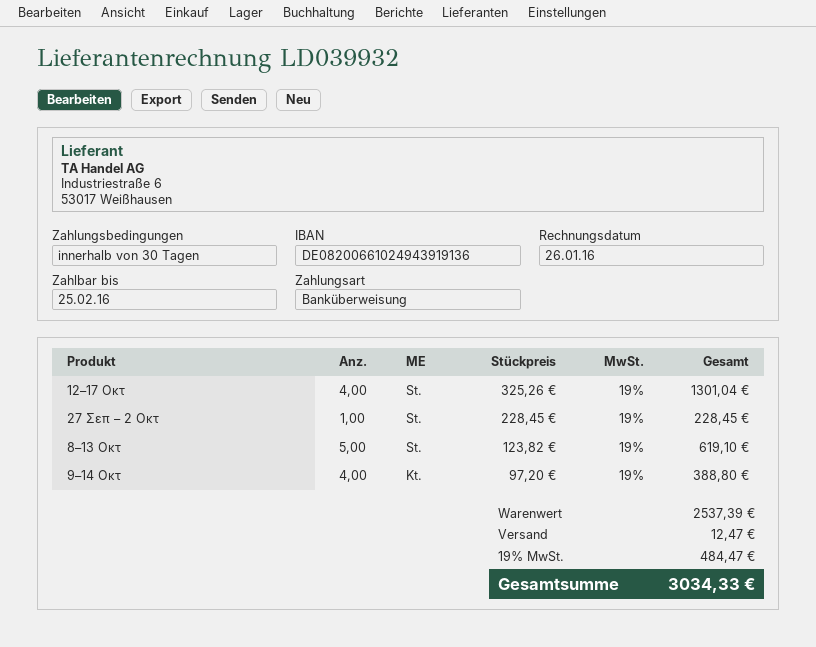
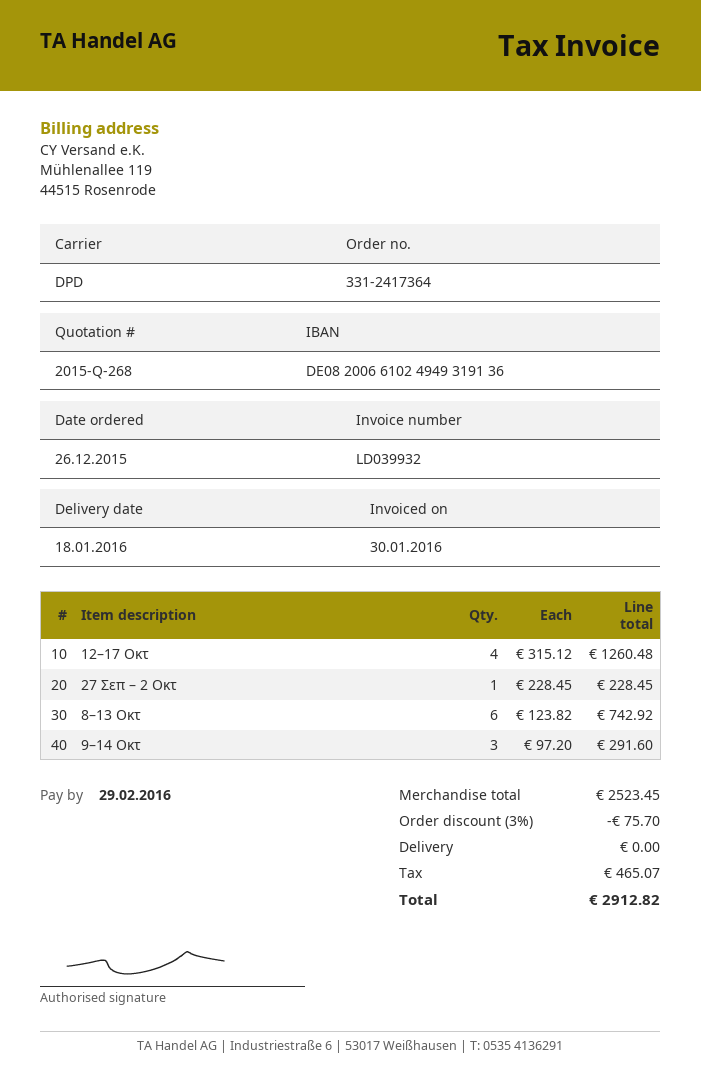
invoice date: 2016-01-26 -> 2016-01-30
due date: 2016-02-25 -> 2016-02-29
bank account: DE08200661024943919136 -> DE08200661024949319136
12–17 Οκτ: 4 x 325.26 = 1301.04 -> 4 x 315.12 = 1260.48
8–13 Οκτ: 5 x 123.82 = 619.10 -> 6 x 123.82 = 742.92
9–14 Οκτ: 4 x 97.20 = 388.80 -> 3 x 97.20 = 291.60
subtotal: 2537.39 -> 2523.45
discount: none -> 3% = 75.70
shipping: 12.47 -> 0.00
tax: 484.47 -> 465.07
total: 3034.33 -> 2912.82

